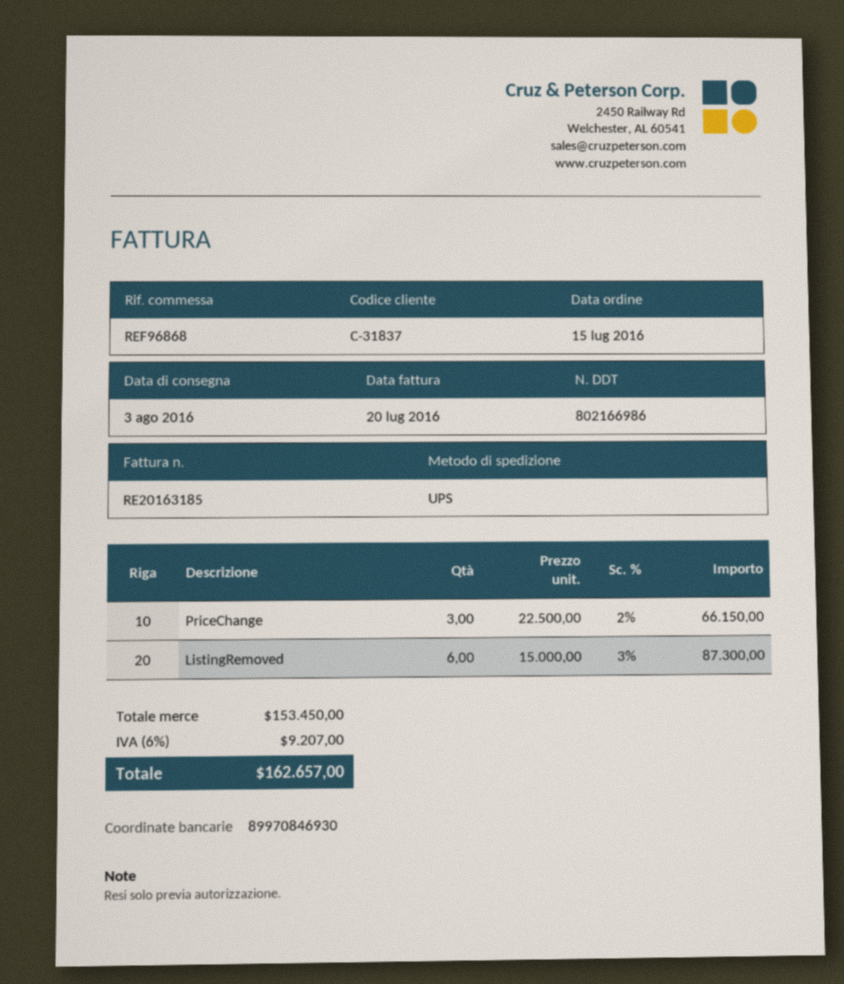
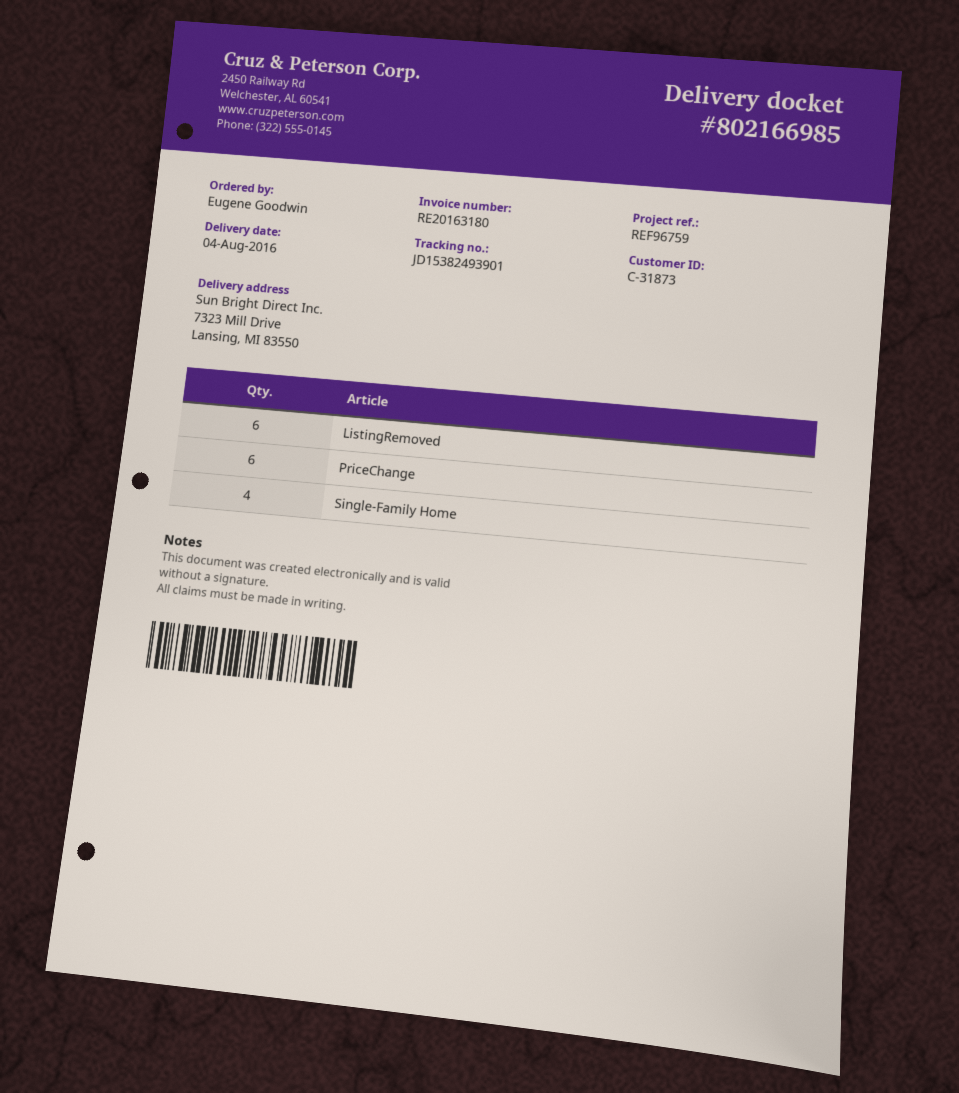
delivery note number: 802166986 -> 802166985
delivery date: 2016-08-03 -> 2016-08-04
invoice number: RE20163185 -> RE20163180
customer number: C-31837 -> C-31873
reference: REF96868 -> REF96759
PriceChange: 3 -> 6
Single-Family Home: none -> 4

